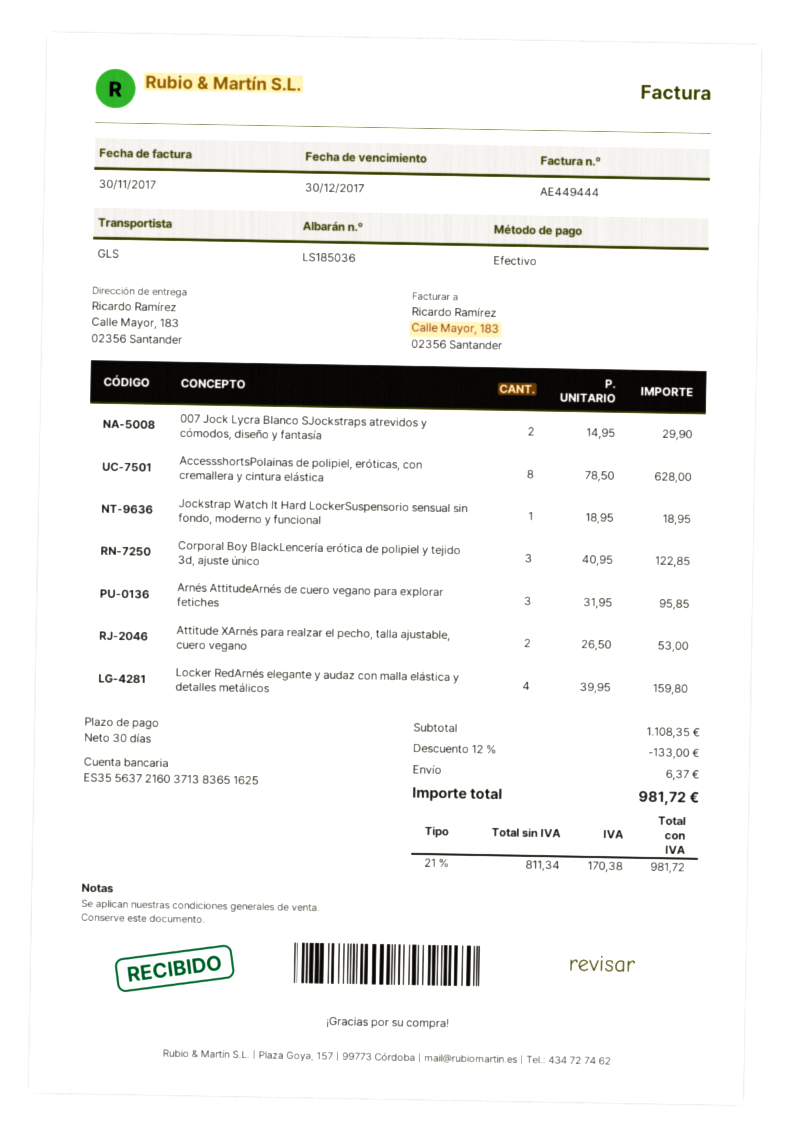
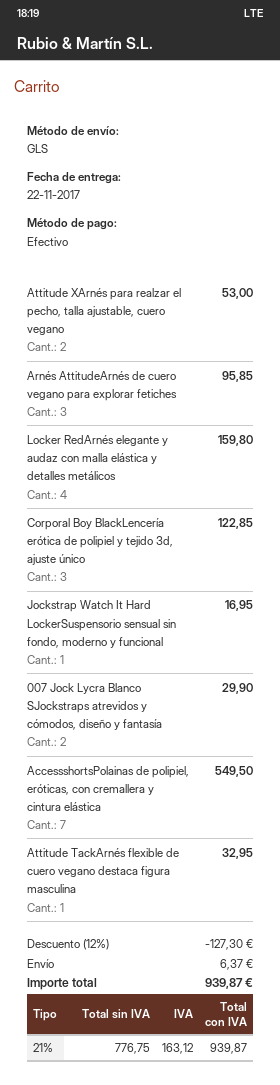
AccessshortsPolainas de polipiel, eróticas, con cremallera y cintura elástica: 8 for 628.00 -> 7 for 549.50
Jockstrap Watch It Hard LockerSuspensorio sensual sin fondo, moderno y funcional: 1 for 18.95 -> 1 for 16.95
Attitude TackArnés flexible de cuero vegano destaca figura masculina: none -> 1 for 32.95
discount: 12% = 133.00 -> 12% = 127.30
net: 811.34 -> 776.75
tax: 21% = 170.38 -> 21% = 163.12
total: 981.72 -> 939.87

